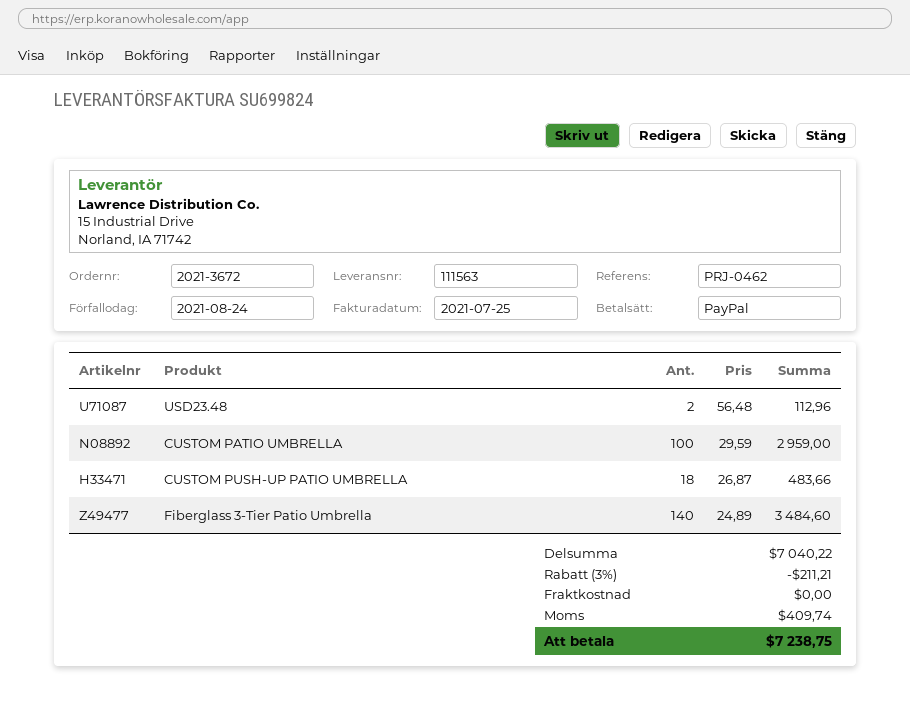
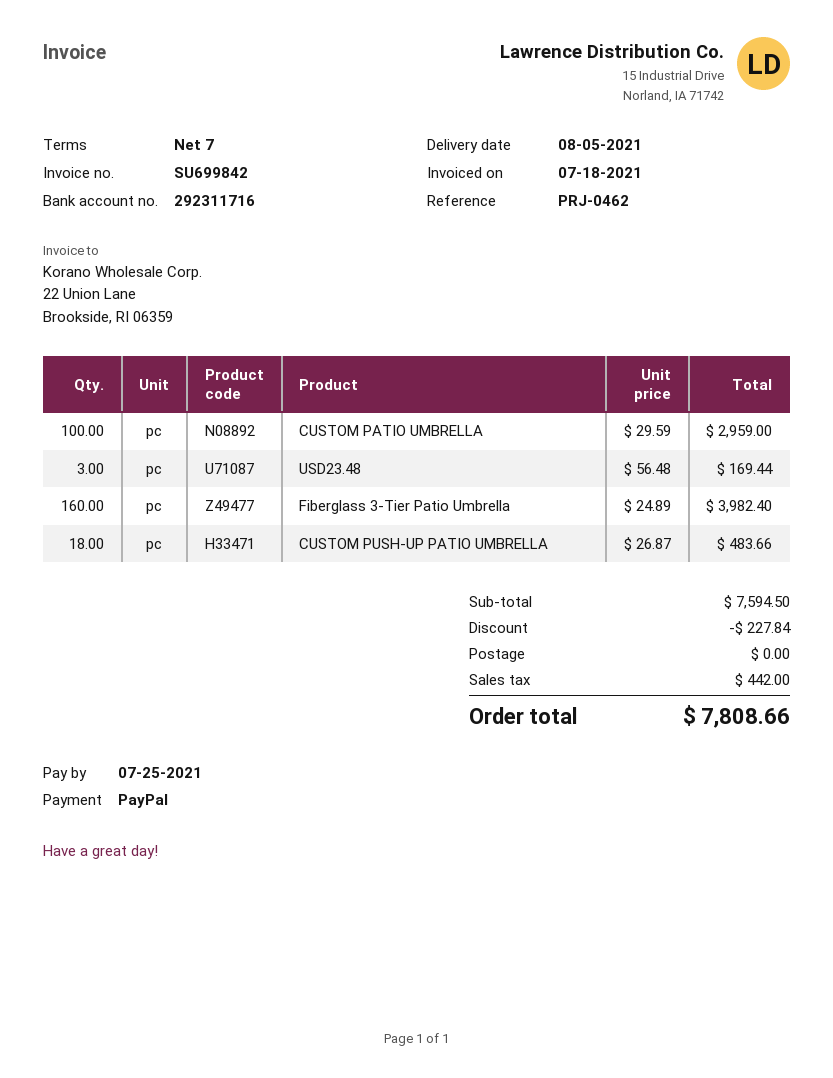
invoice number: SU699824 -> SU699842
invoice date: 2021-07-25 -> 2021-07-18
due date: 2021-08-24 -> 2021-07-25
USD23.48: 2 x 56.48 = 112.96 -> 3 x 56.48 = 169.44
Fiberglass 3-Tier Patio Umbrella: 140 x 24.89 = 3484.60 -> 160 x 24.89 = 3982.40
subtotal: 7040.22 -> 7594.50
discount: 211.21 -> 227.84
tax: 409.74 -> 442.00
total: 7238.75 -> 7808.66

